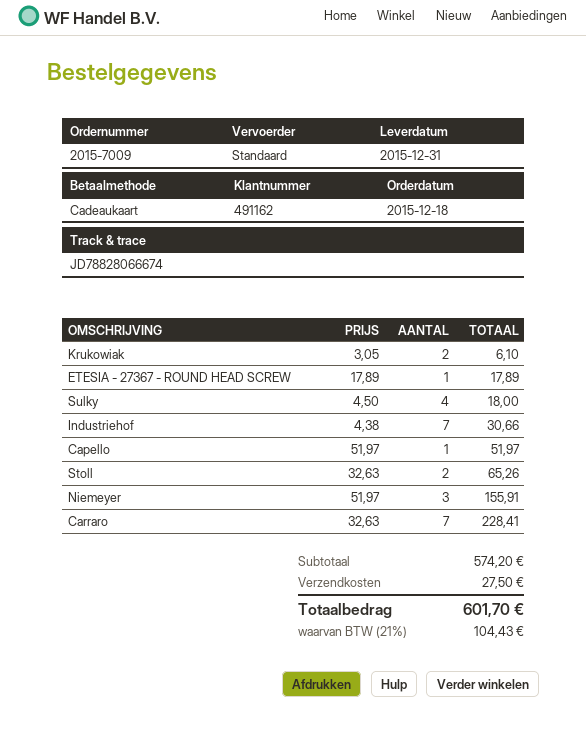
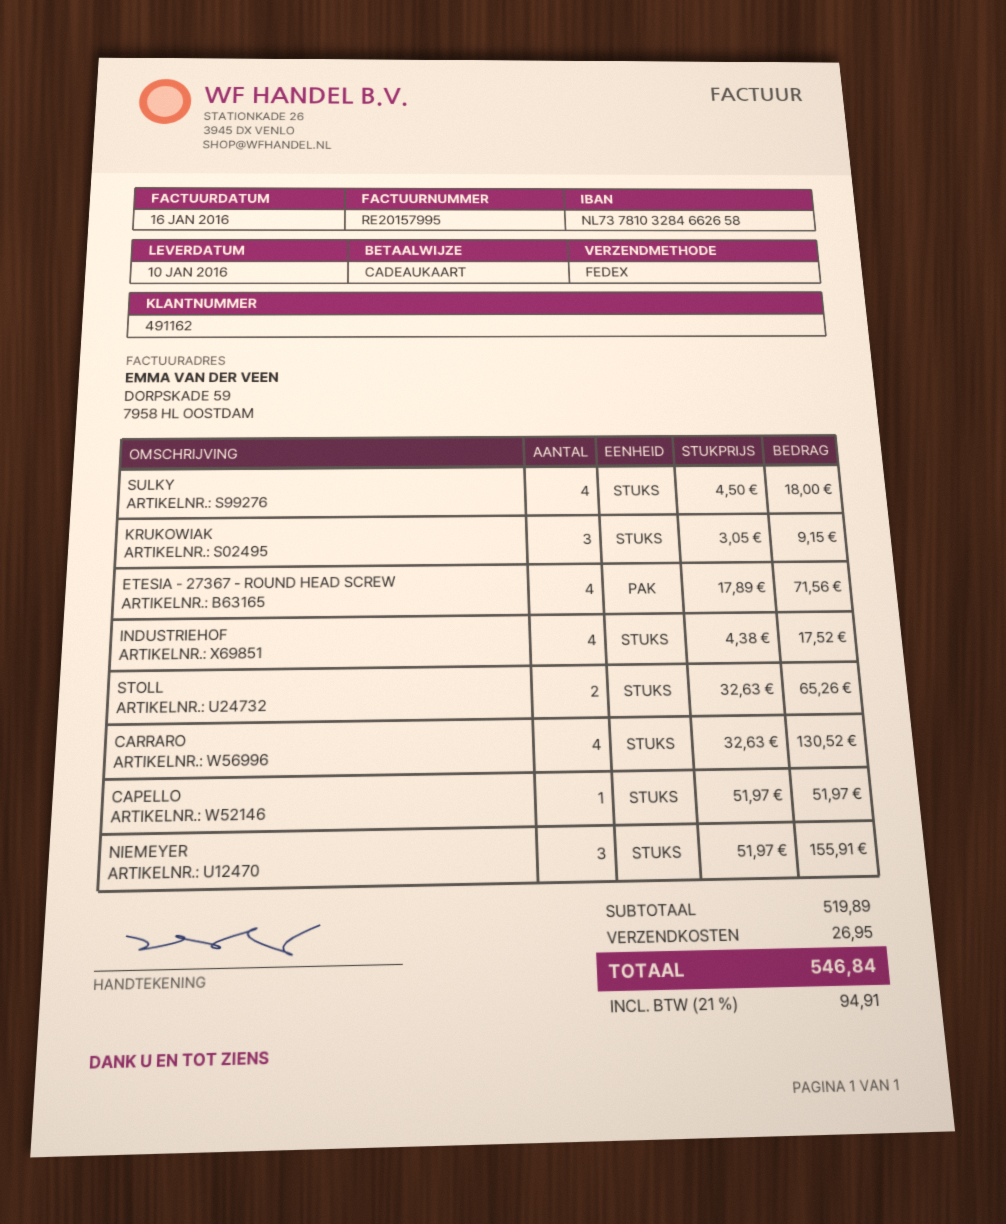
delivery date: 2015-12-31 -> 2016-01-10
shipping method: standard -> FedEx
Krukowiak: 2 x 3.05 = 6.10 -> 3 x 3.05 = 9.15
ETESIA - 27367 - ROUND HEAD SCREW: 1 x 17.89 = 17.89 -> 4 x 17.89 = 71.56
Industriehof: 7 x 4.38 = 30.66 -> 4 x 4.38 = 17.52
Carraro: 7 x 32.63 = 228.41 -> 4 x 32.63 = 130.52
subtotal: 574.20 -> 519.89
shipping: 27.50 -> 26.95
tax: 21% = 104.43 -> 21% = 94.91
total: 601.70 -> 546.84

